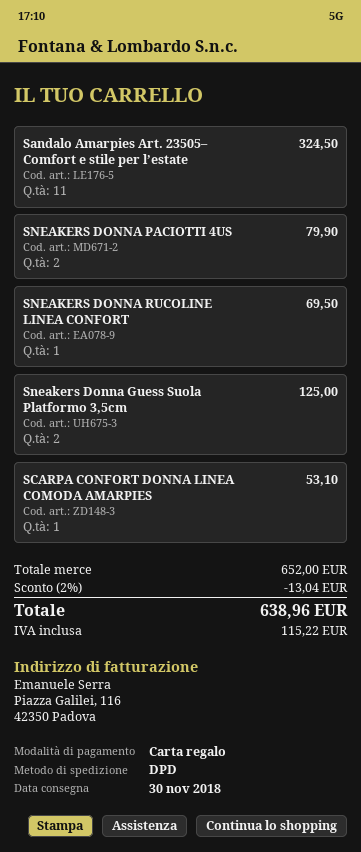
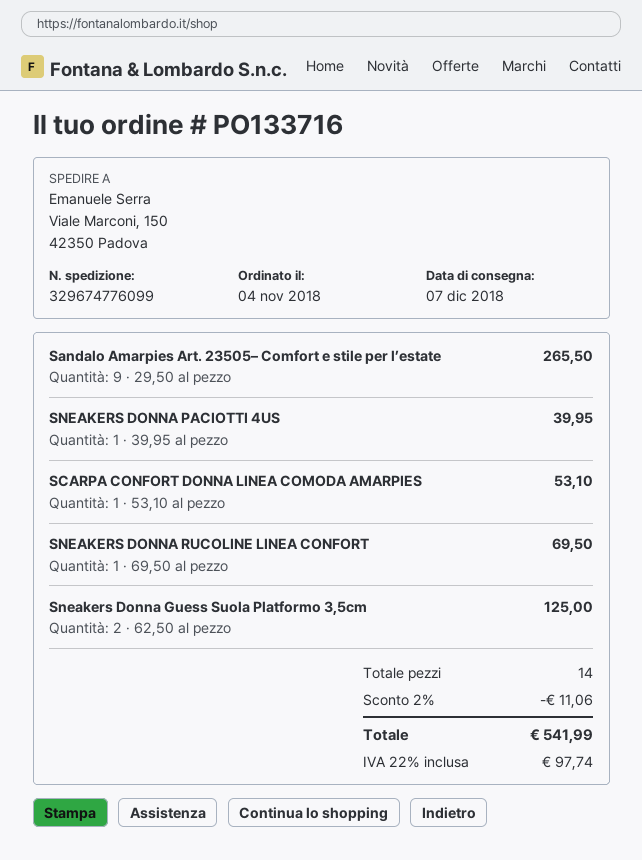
delivery date: 2018-11-30 -> 2018-12-07
Sandalo Amarpies Art. 23505– Comfort e stile per l’estate: 11 for 324.50 -> 9 for 265.50
SNEAKERS DONNA PACIOTTI 4US: 2 for 79.90 -> 1 for 39.95
discount: 2% = 13.04 -> 2% = 11.06
tax: 115.22 -> 97.74
total: 638.96 -> 541.99

